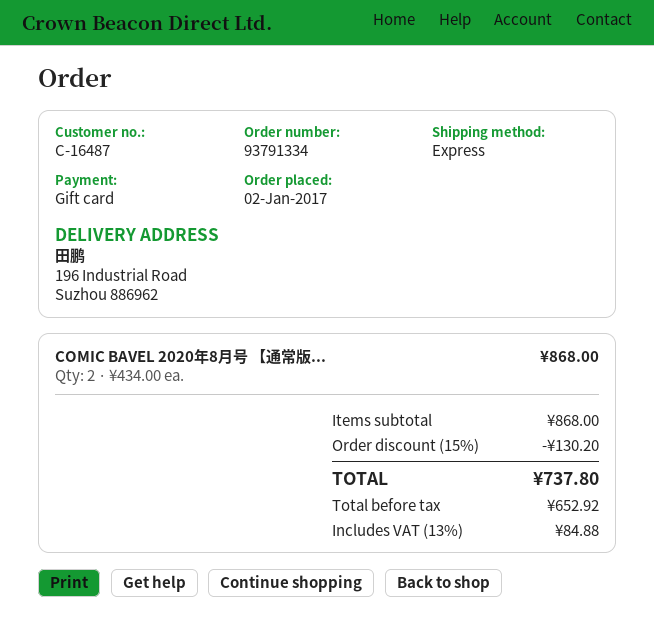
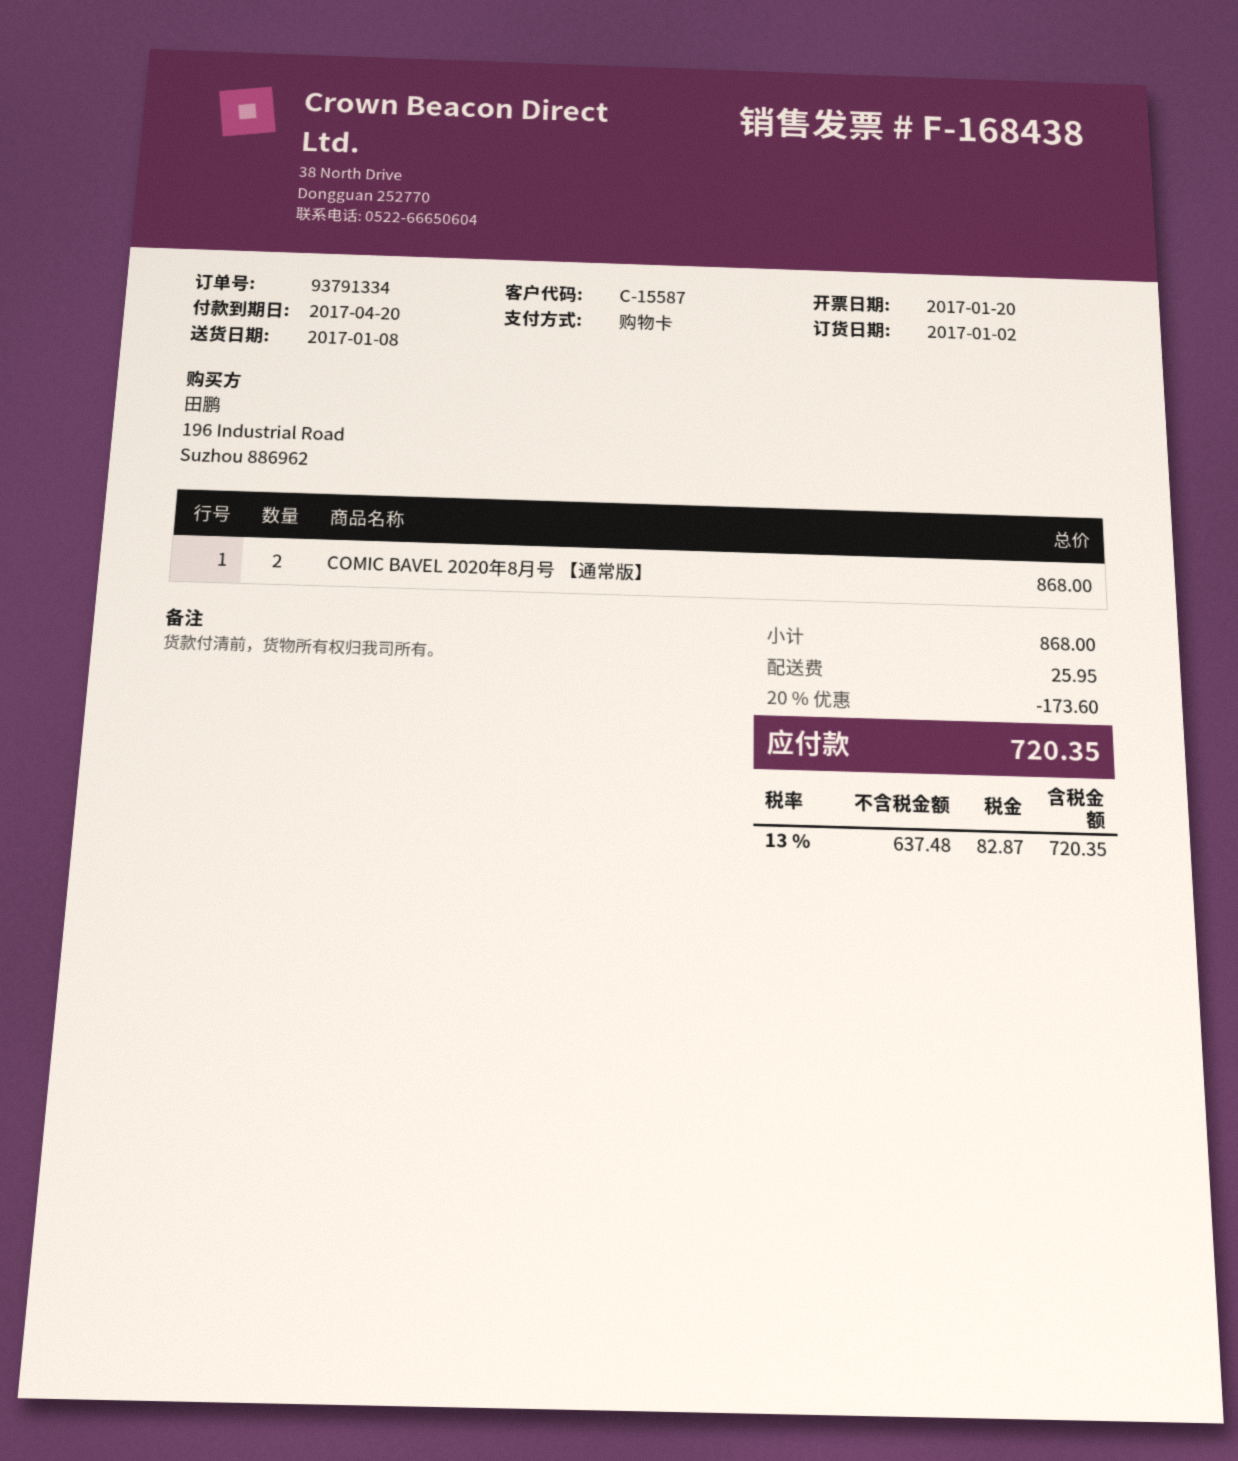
customer number: C-16487 -> C-15587
discount: 15% = 130.20 -> 20% = 173.60
shipping: none -> 25.95
net: 652.92 -> 637.48
tax: 13% = 84.88 -> 13% = 82.87
total: 737.80 -> 720.35

